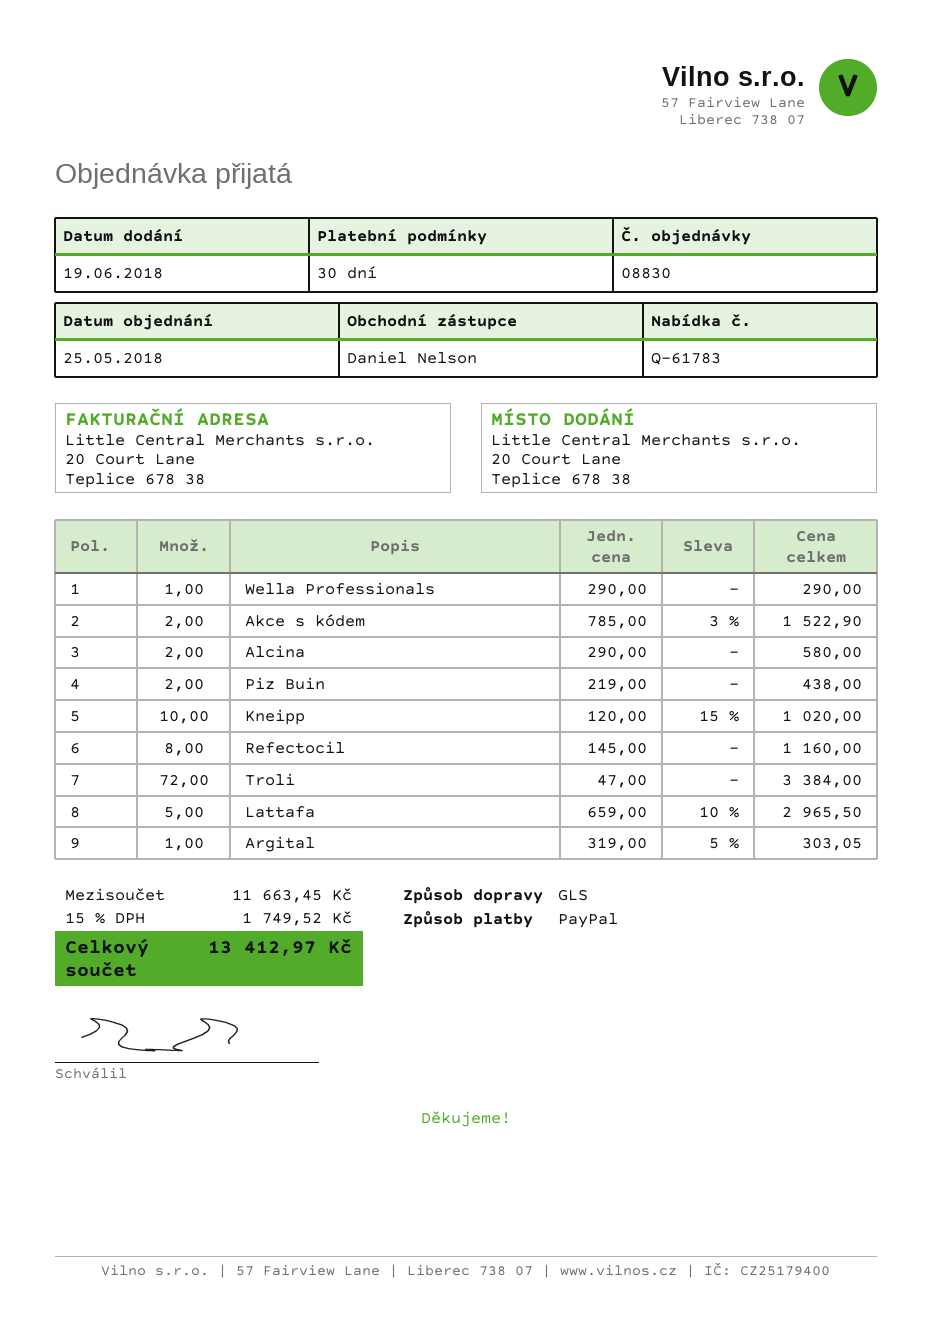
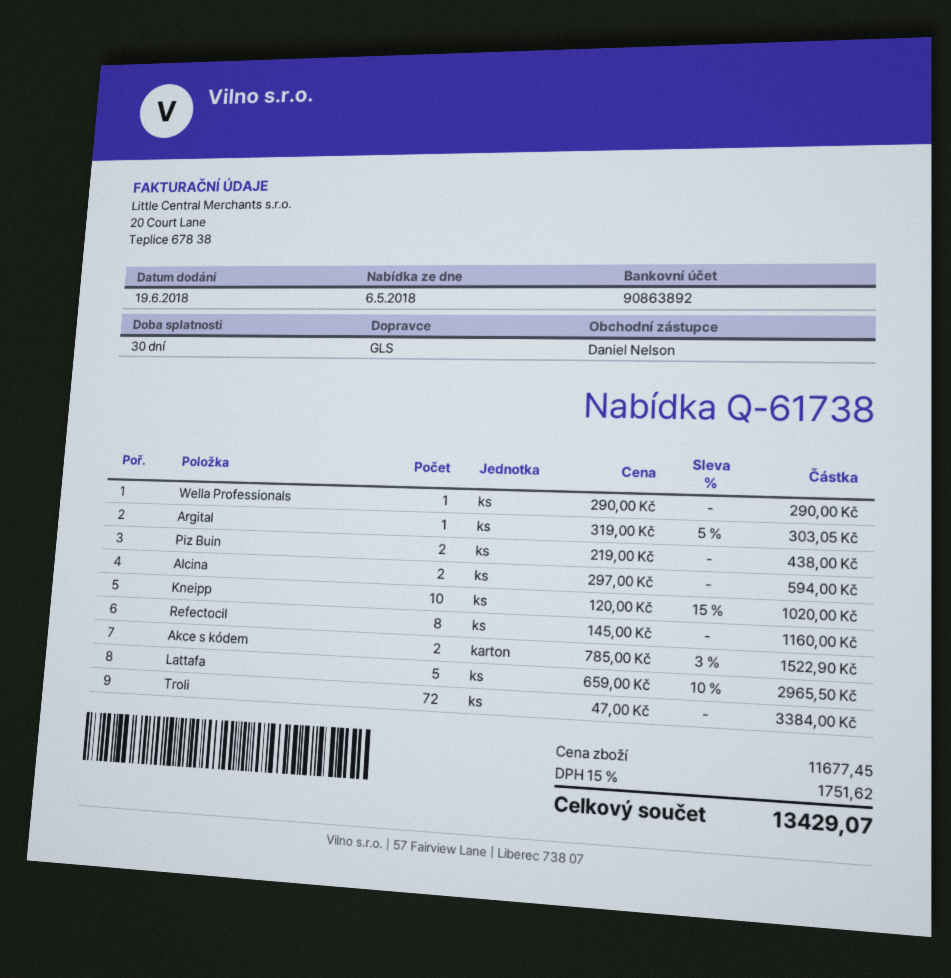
quote number: Q-61783 -> Q-61738
Alcina: 2 x 290.00 = 580.00 -> 2 x 297.00 = 594.00
subtotal: 11663.45 -> 11677.45
tax: 15% = 1749.52 -> 15% = 1751.62
total: 13412.97 -> 13429.07

